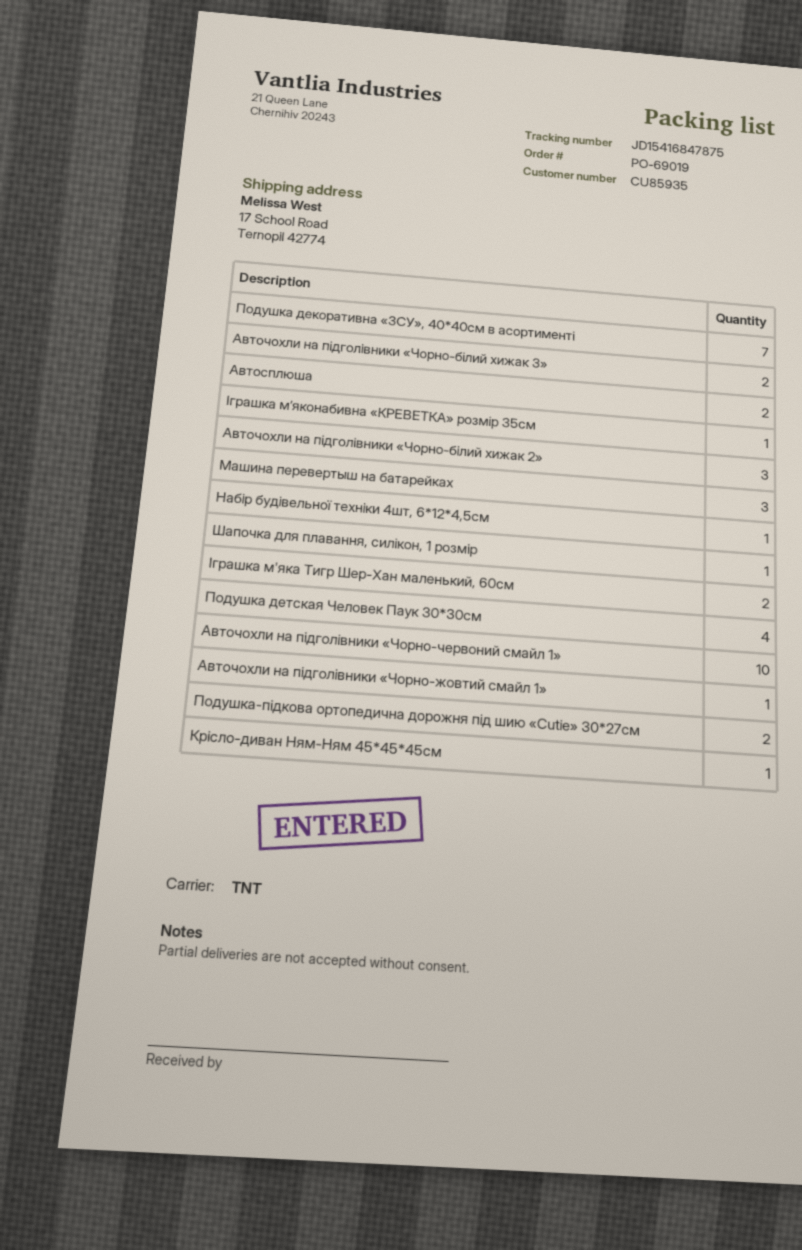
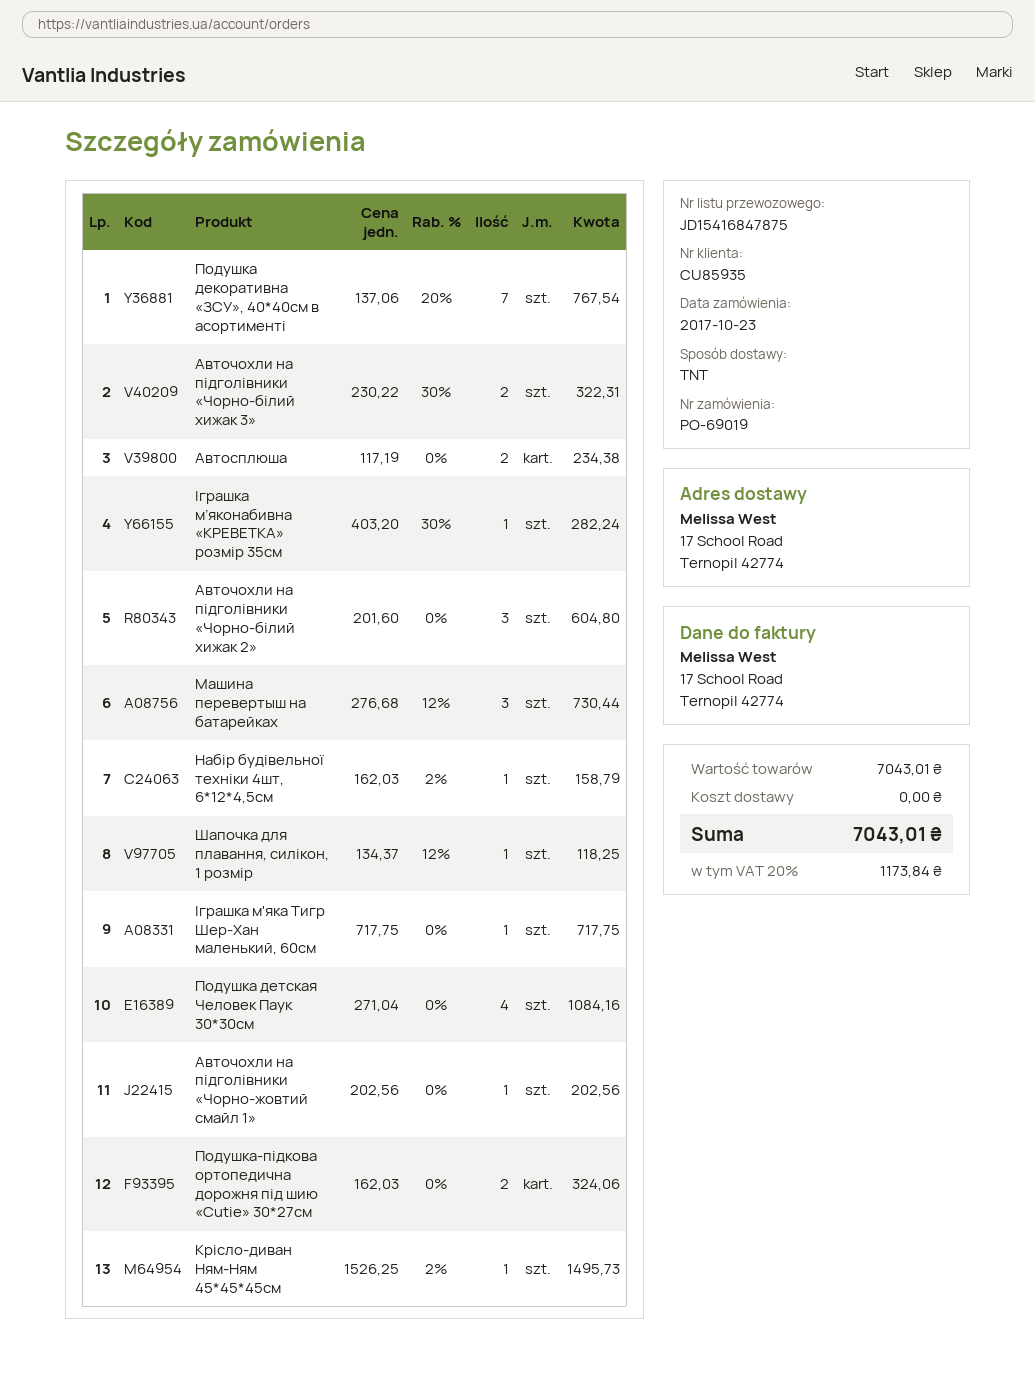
Іграшка м'яка Тигр Шер-Хан маленький, 60см: 2 -> 1
Авточохли на підголівники «Чорно-червоний смайл 1»: 10 -> none

